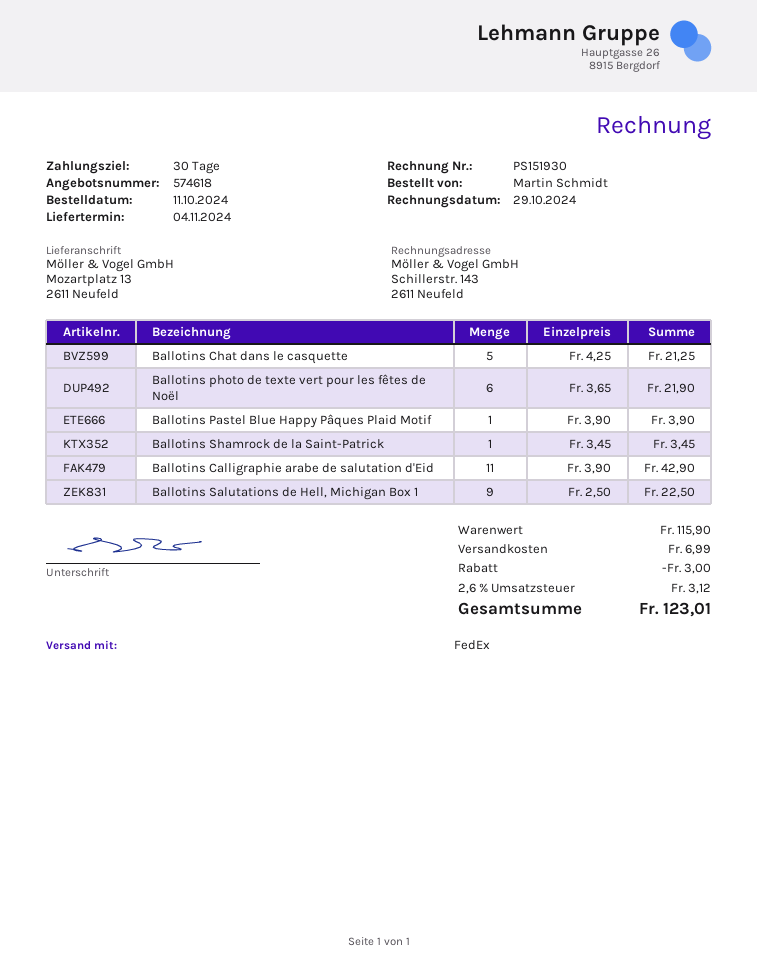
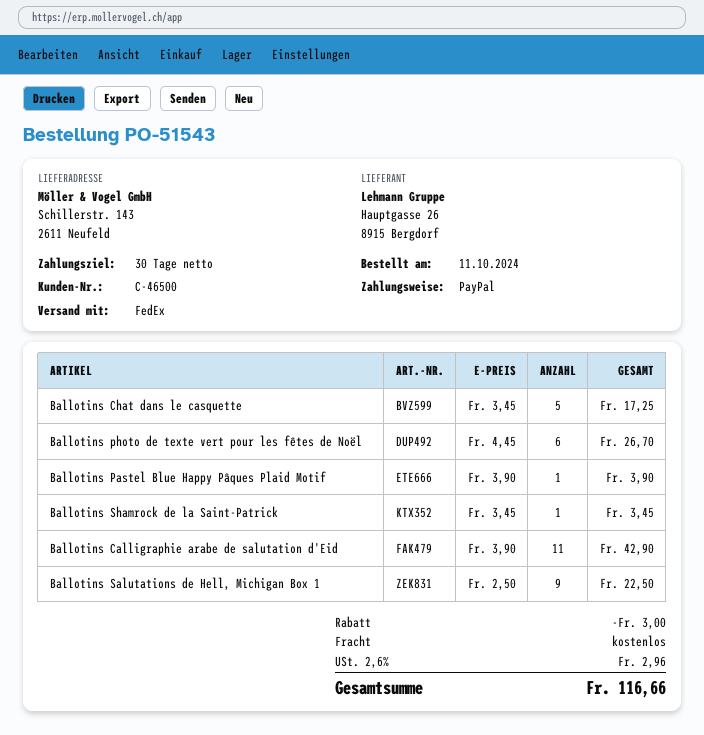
ship to: Mozartplatz 13, 2611 Neufeld -> Schillerstr. 143, 2611 Neufeld
Ballotins Chat dans le casquette: 5 x 4.25 = 21.25 -> 5 x 3.45 = 17.25
Ballotins photo de texte vert pour les fêtes de Noël: 6 x 3.65 = 21.90 -> 6 x 4.45 = 26.70
shipping: 6.99 -> 0.00
tax: 2.6% = 3.12 -> 2.6% = 2.96
total: 123.01 -> 116.66

